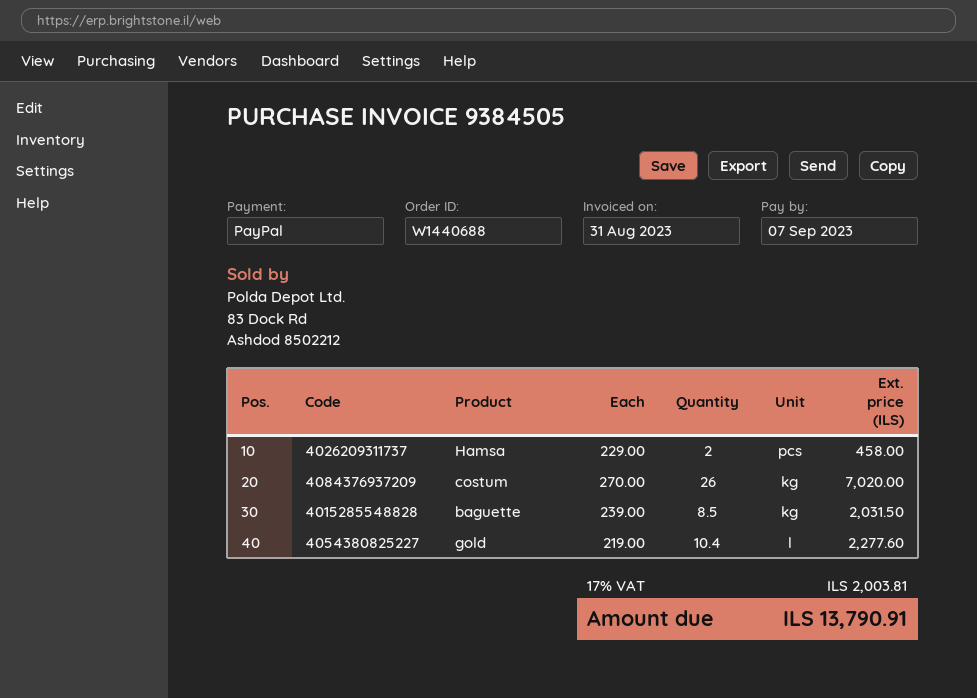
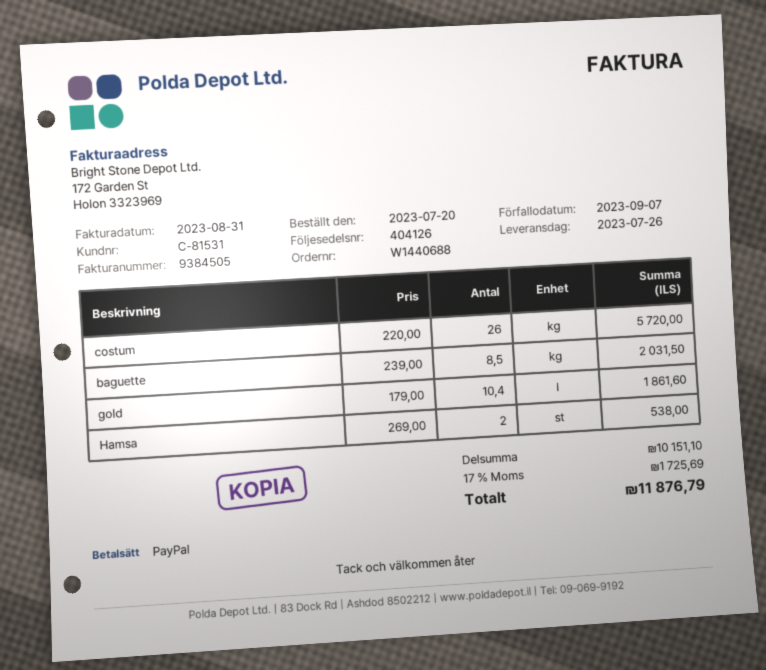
Hamsa: 2 x 229.00 = 458.00 -> 2 x 269.00 = 538.00
costum: 26 x 270.00 = 7020.00 -> 26 x 220.00 = 5720.00
gold: 10.4 x 219.00 = 2277.60 -> 10.4 x 179.00 = 1861.60
tax: 17% = 2003.81 -> 17% = 1725.69
total: 13790.91 -> 11876.79

